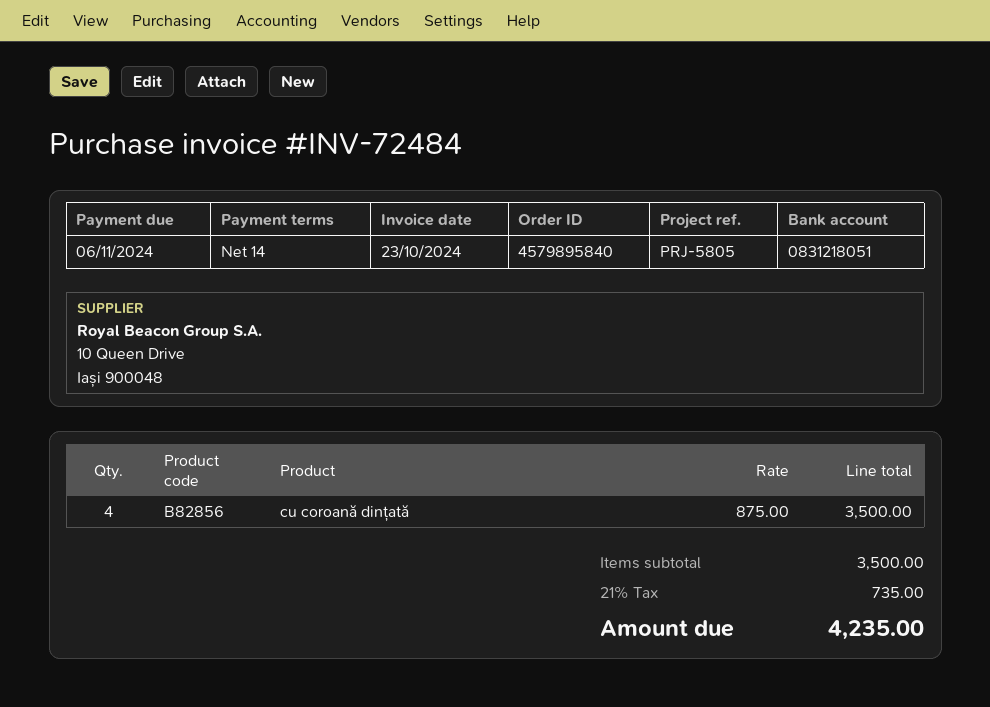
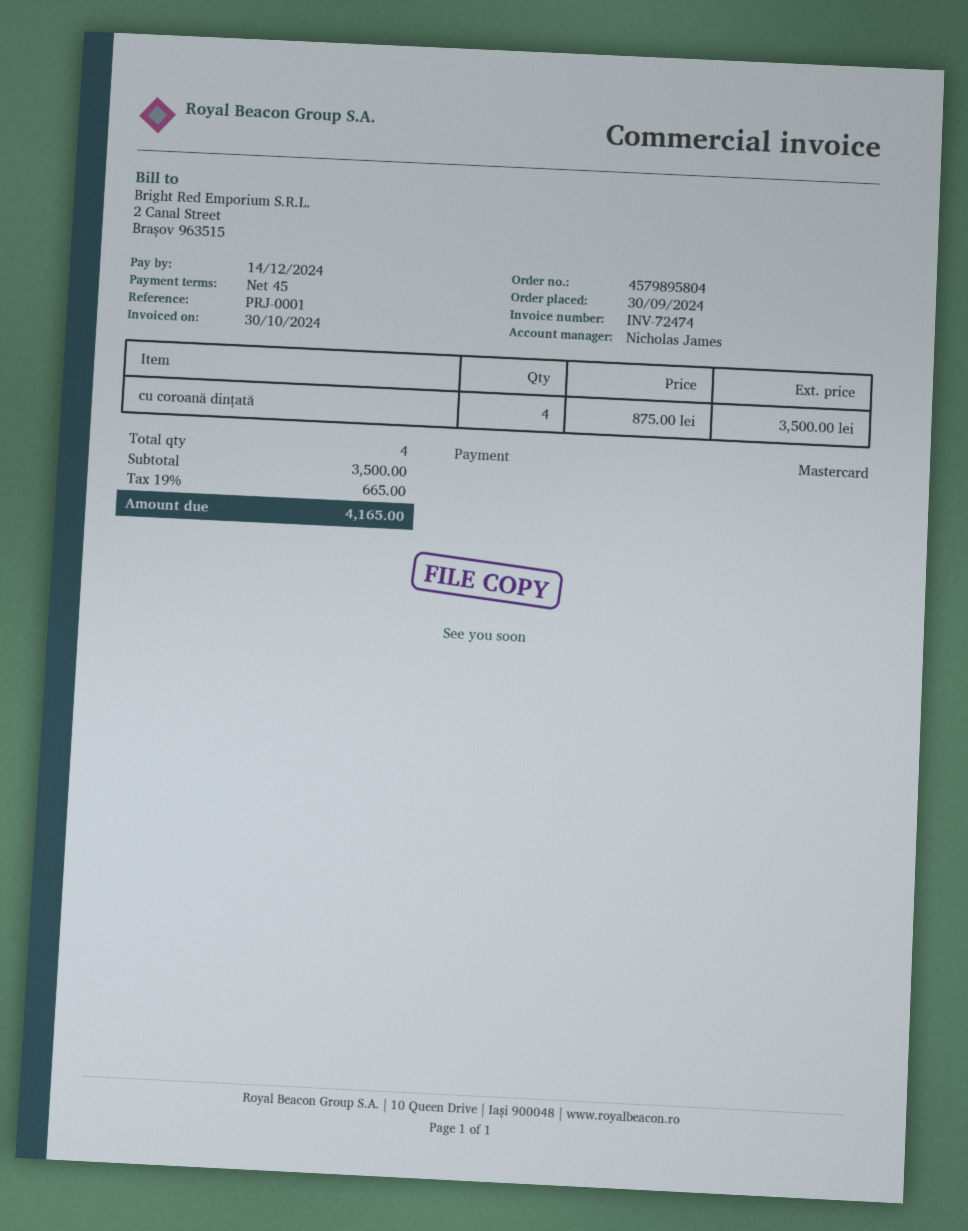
order number: 4579895840 -> 4579895804
invoice number: INV-72484 -> INV-72474
invoice date: 2024-10-23 -> 2024-10-30
payment terms: 14 days -> 45 days
due date: 2024-11-06 -> 2024-12-14
reference: PRJ-5805 -> PRJ-0001
tax: 21% = 735.00 -> 19% = 665.00
total: 4235.00 -> 4165.00

